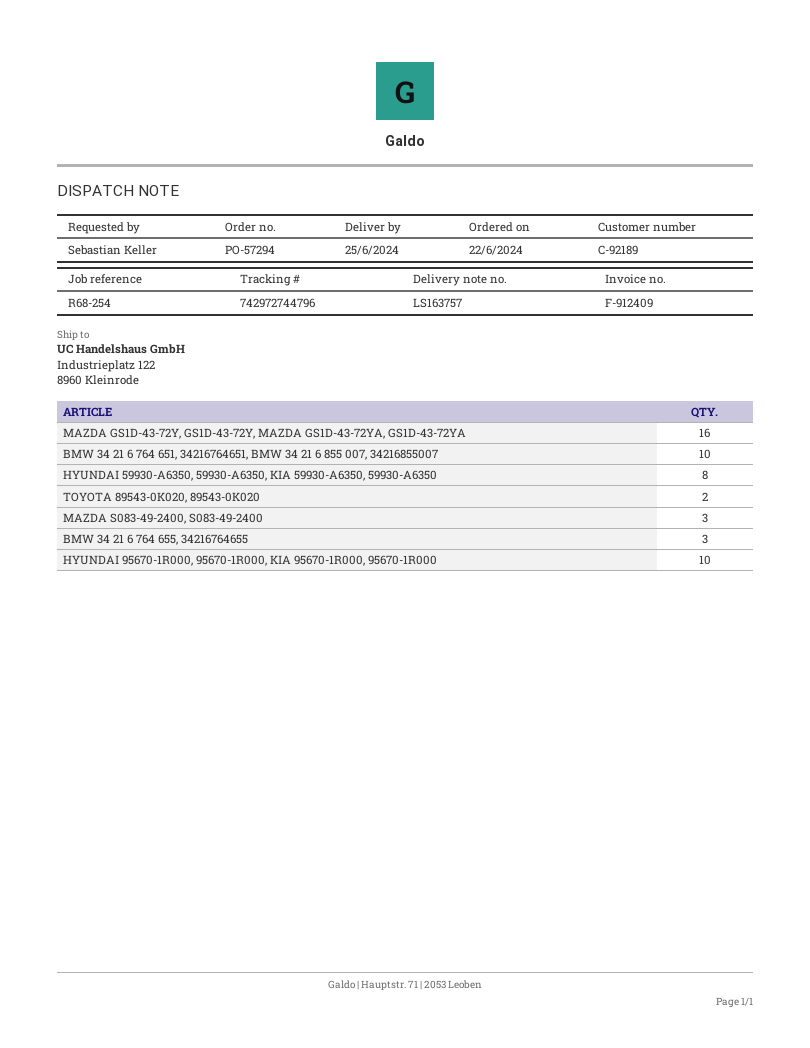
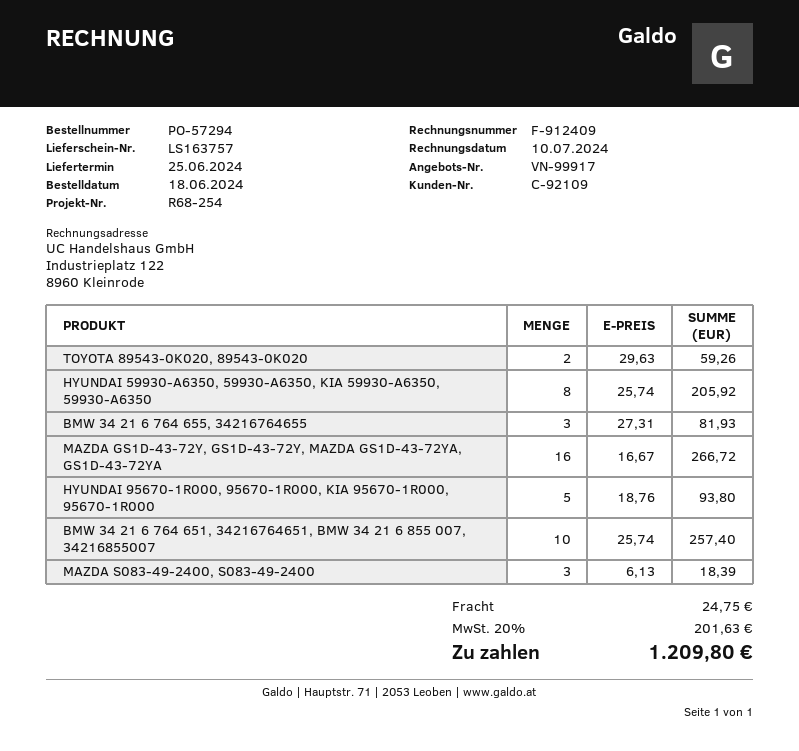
order date: 2024-06-22 -> 2024-06-18
customer number: C-92189 -> C-92109
HYUNDAI 95670-1R000, 95670-1R000, KIA 95670-1R000, 95670-1R000: 10 -> 5

